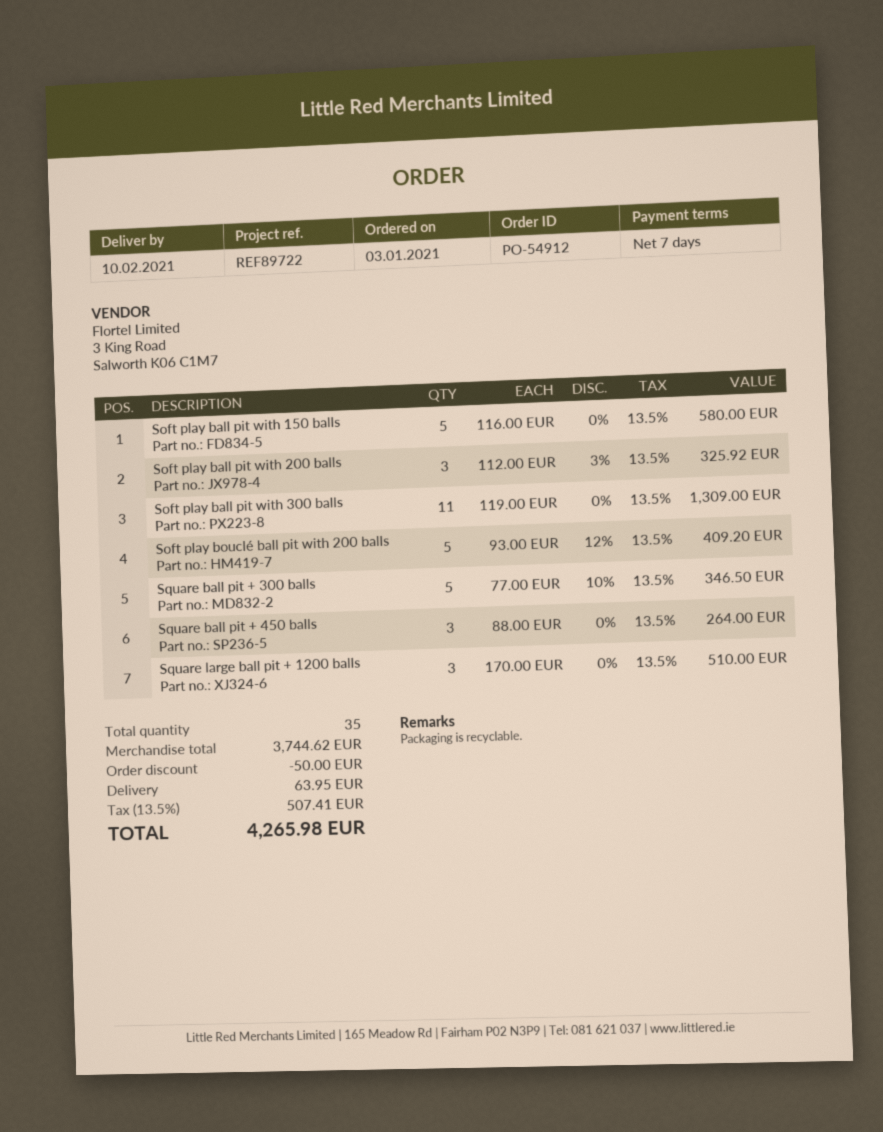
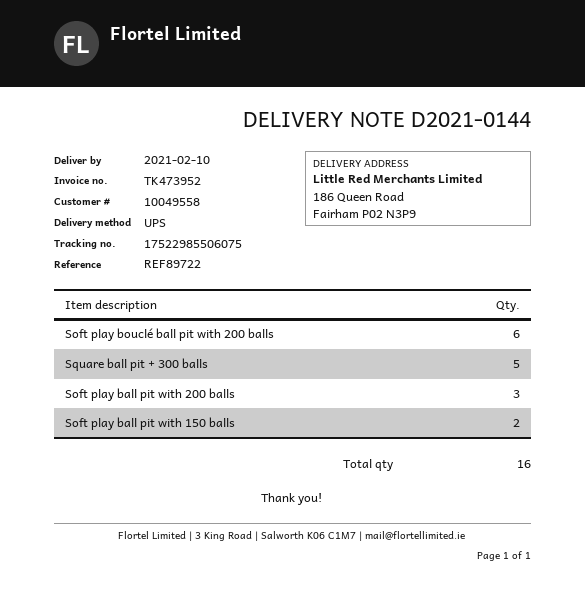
Soft play ball pit with 150 balls: 5 -> 2
Soft play ball pit with 300 balls: 11 -> none
Soft play bouclé ball pit with 200 balls: 5 -> 6
Square ball pit + 450 balls: 3 -> none
Square large ball pit + 1200 balls: 3 -> none
total quantity: 35 -> 16

